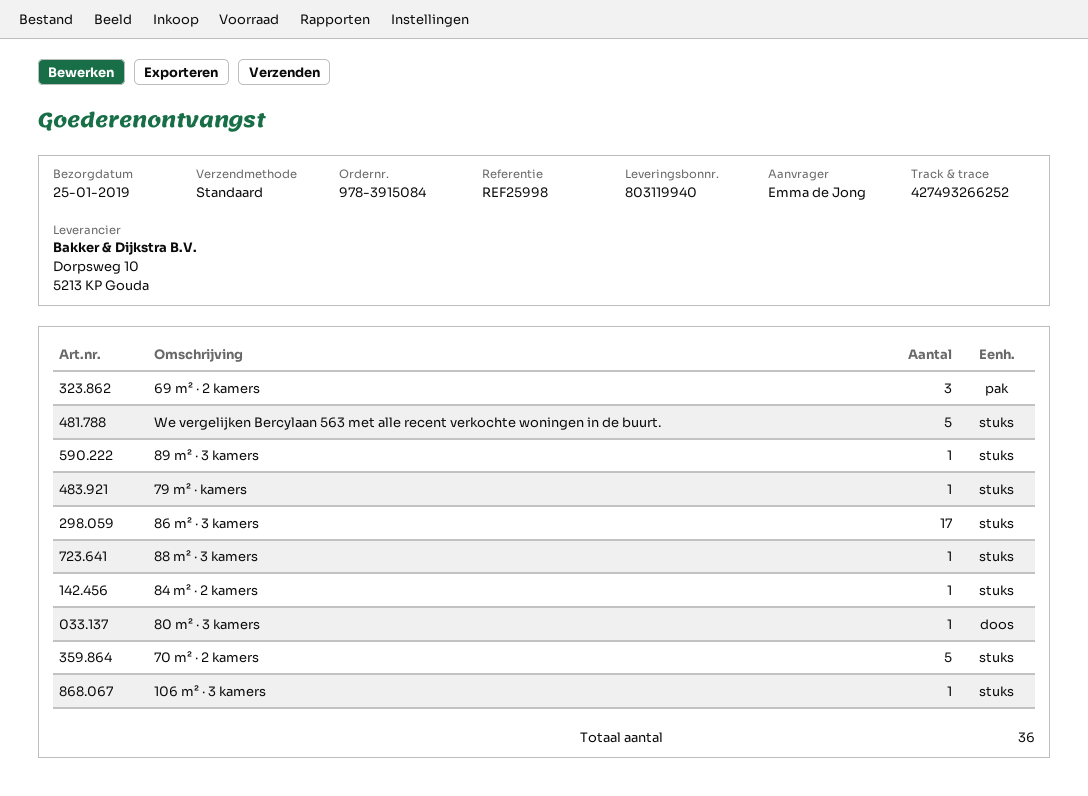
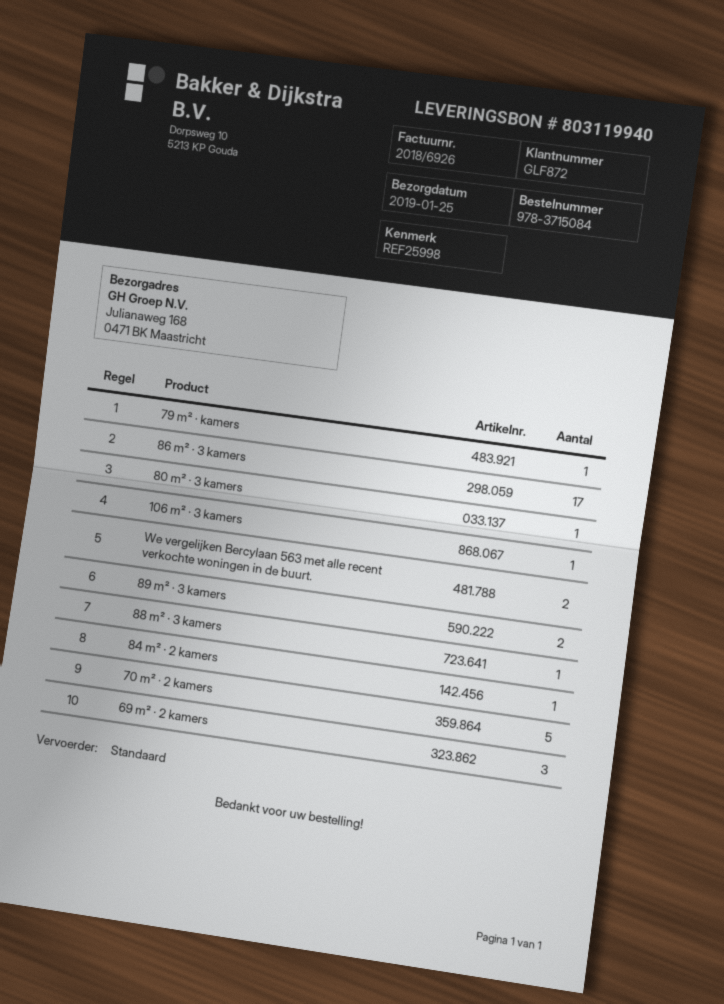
order number: 978-3915084 -> 978-3715084
We vergelijken Bercylaan 563 met alle recent verkochte woningen in de buurt.: 5 -> 2
89 m² · 3 kamers: 1 -> 2

